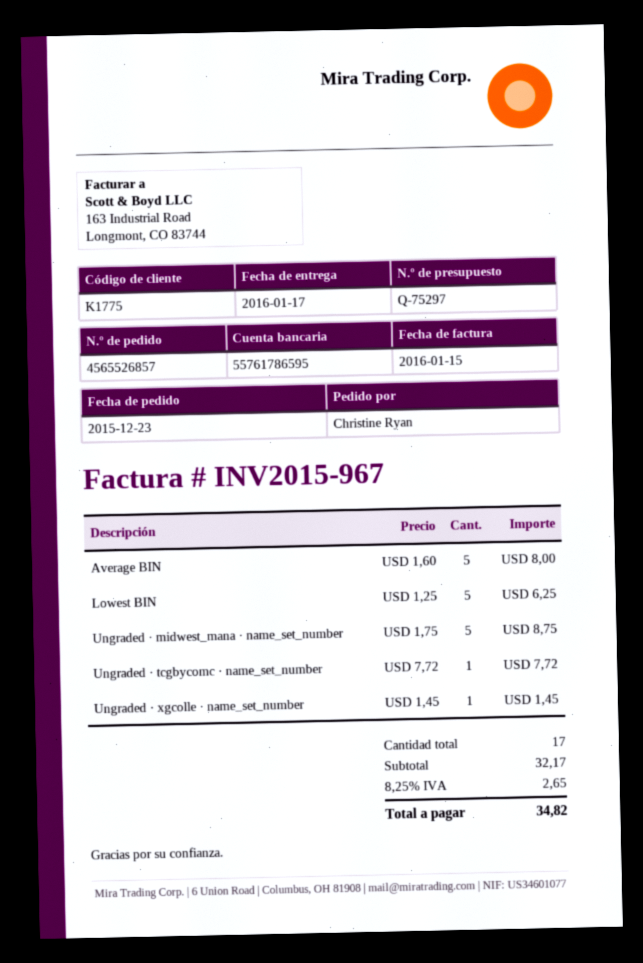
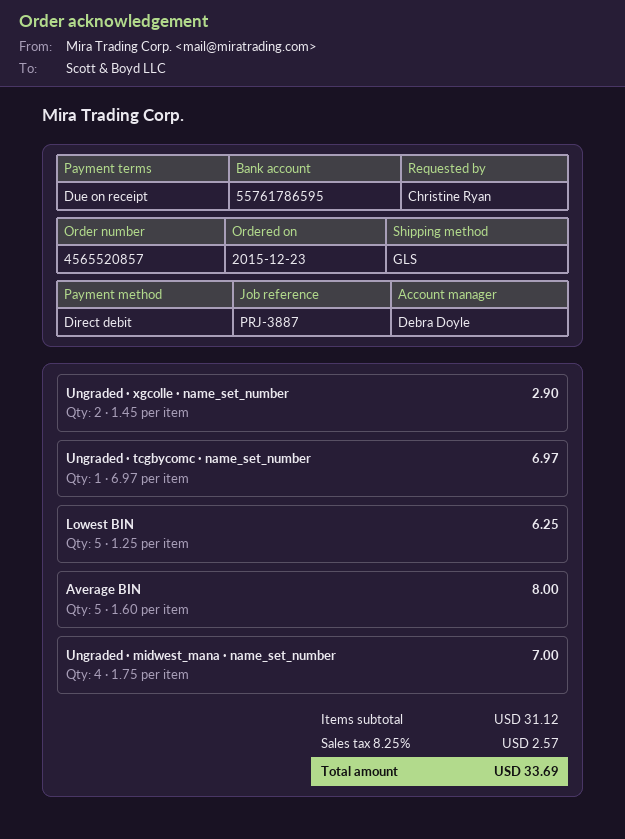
order number: 4565526857 -> 4565520857
Ungraded · midwest_mana · name_set_number: 5 x 1.75 = 8.75 -> 4 x 1.75 = 7.00
Ungraded · tcgbycomc · name_set_number: 1 x 7.72 = 7.72 -> 1 x 6.97 = 6.97
Ungraded · xgcolle · name_set_number: 1 x 1.45 = 1.45 -> 2 x 1.45 = 2.90
subtotal: 32.17 -> 31.12
tax: 8.25% = 2.65 -> 8.25% = 2.57
total: 34.82 -> 33.69

